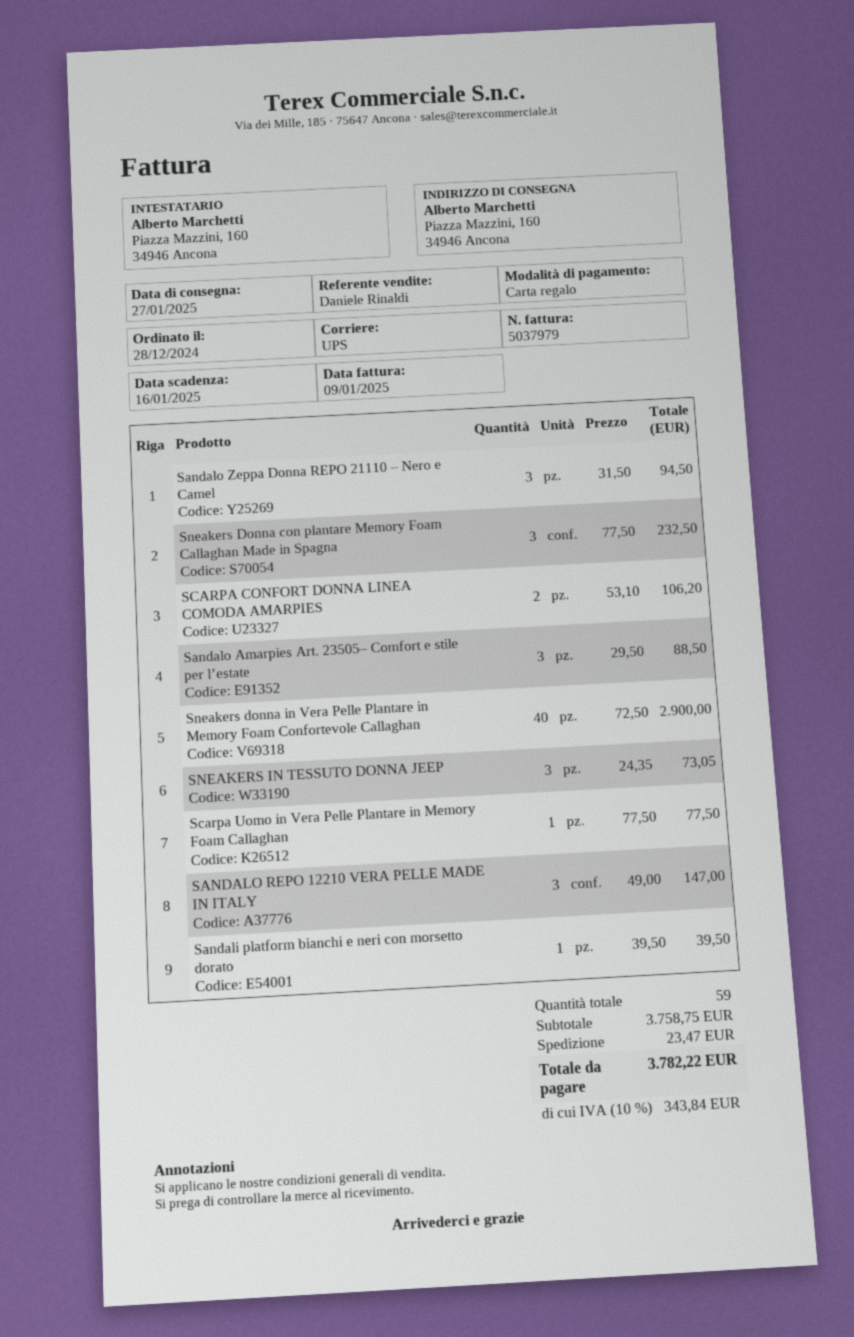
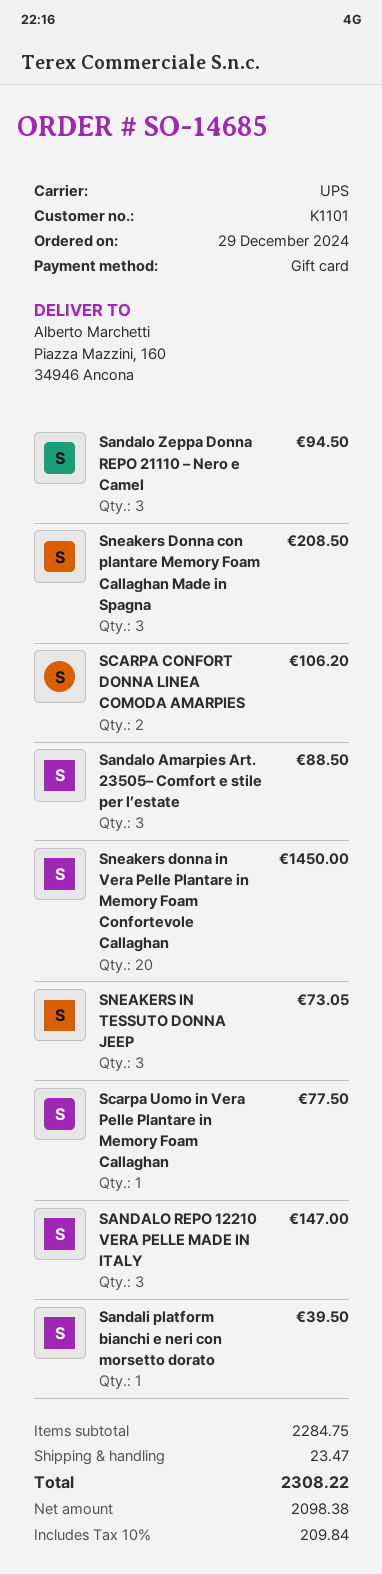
order date: 2024-12-28 -> 2024-12-29
Sneakers Donna con plantare Memory Foam Callaghan Made in Spagna: 3 for 232.50 -> 3 for 208.50
Sneakers donna in Vera Pelle Plantare in Memory Foam Confortevole Callaghan: 40 for 2900.00 -> 20 for 1450.00
subtotal: 3758.75 -> 2284.75
tax: 10% = 343.84 -> 10% = 209.84
total: 3782.22 -> 2308.22

